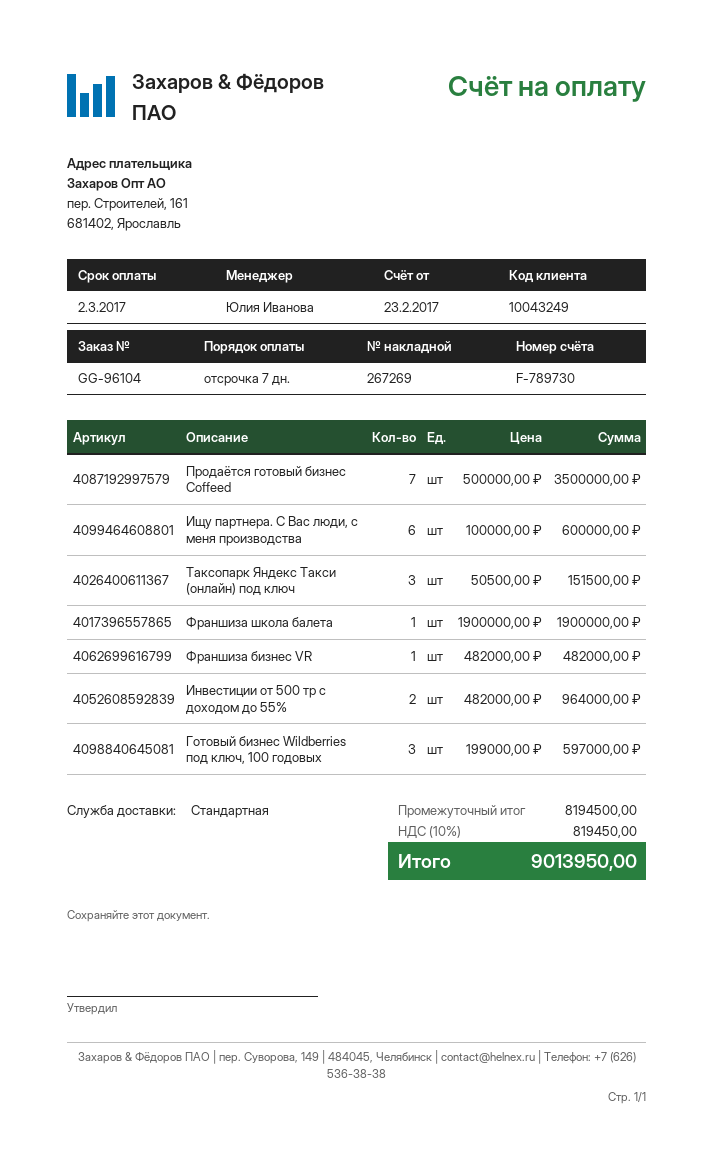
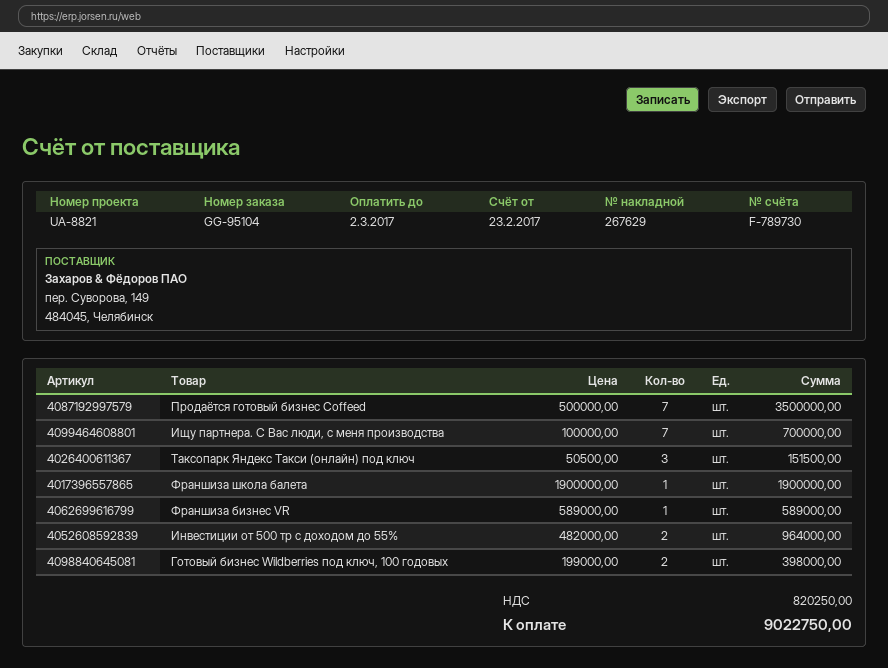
order number: GG-96104 -> GG-95104
delivery note number: 267269 -> 267629
Ищу партнера. С Вас люди, с меня производства: 6 x 100000.00 = 600000.00 -> 7 x 100000.00 = 700000.00
Франшиза бизнес VR: 1 x 482000.00 = 482000.00 -> 1 x 589000.00 = 589000.00
Готовый бизнес Wildberries под ключ, 100 годовых: 3 x 199000.00 = 597000.00 -> 2 x 199000.00 = 398000.00
tax: 819450.00 -> 820250.00
total: 9013950.00 -> 9022750.00

